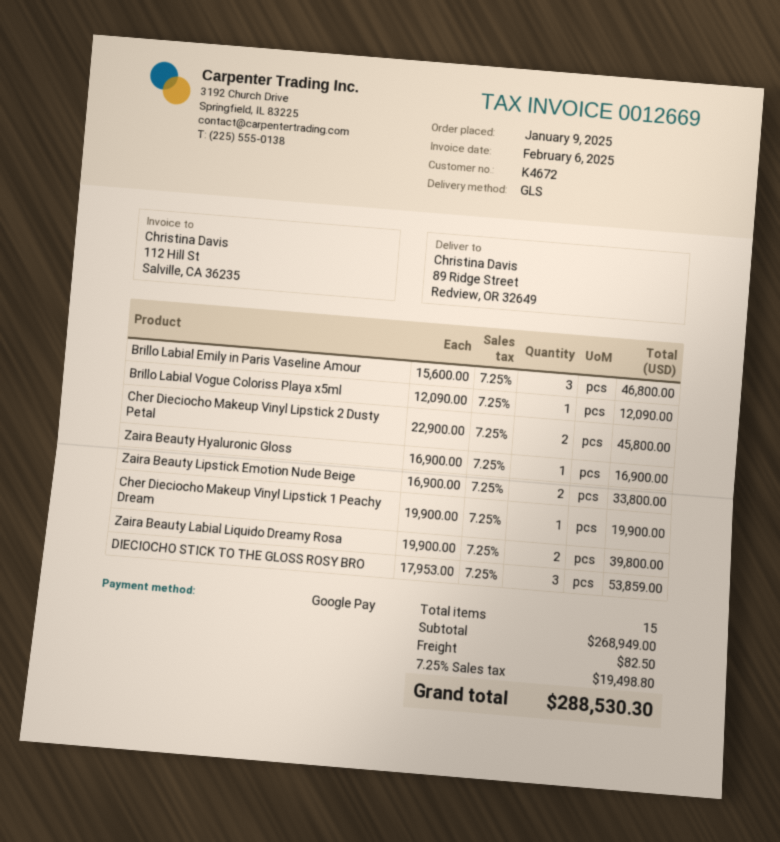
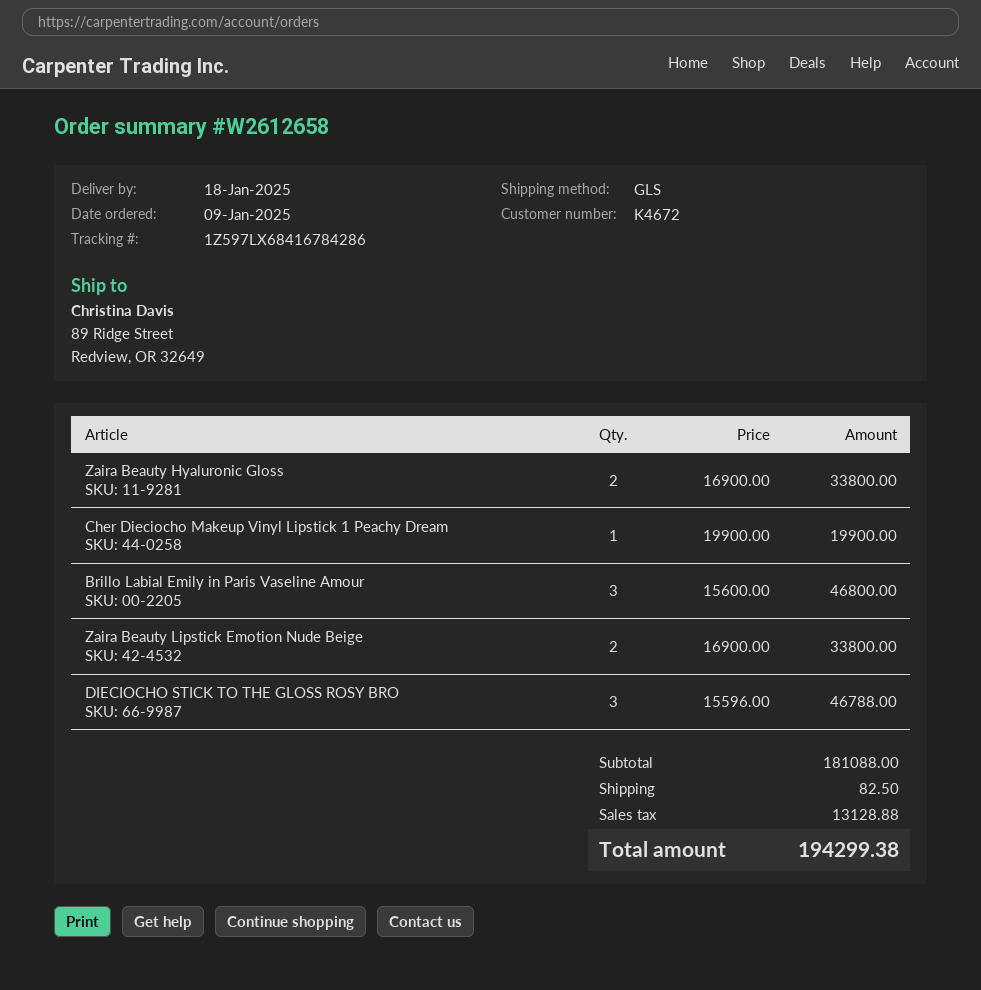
Brillo Labial Vogue Coloriss Playa x5ml: 1 x 12090.00 = 12090.00 -> none
Cher Dieciocho Makeup Vinyl Lipstick 2 Dusty Petal: 2 x 22900.00 = 45800.00 -> none
Zaira Beauty Hyaluronic Gloss: 1 x 16900.00 = 16900.00 -> 2 x 16900.00 = 33800.00
Zaira Beauty Labial Liquido Dreamy Rosa: 2 x 19900.00 = 39800.00 -> none
DIECIOCHO STICK TO THE GLOSS ROSY BRO: 3 x 17953.00 = 53859.00 -> 3 x 15596.00 = 46788.00
subtotal: 268949.00 -> 181088.00
tax: 19498.80 -> 13128.88
total: 288530.30 -> 194299.38

